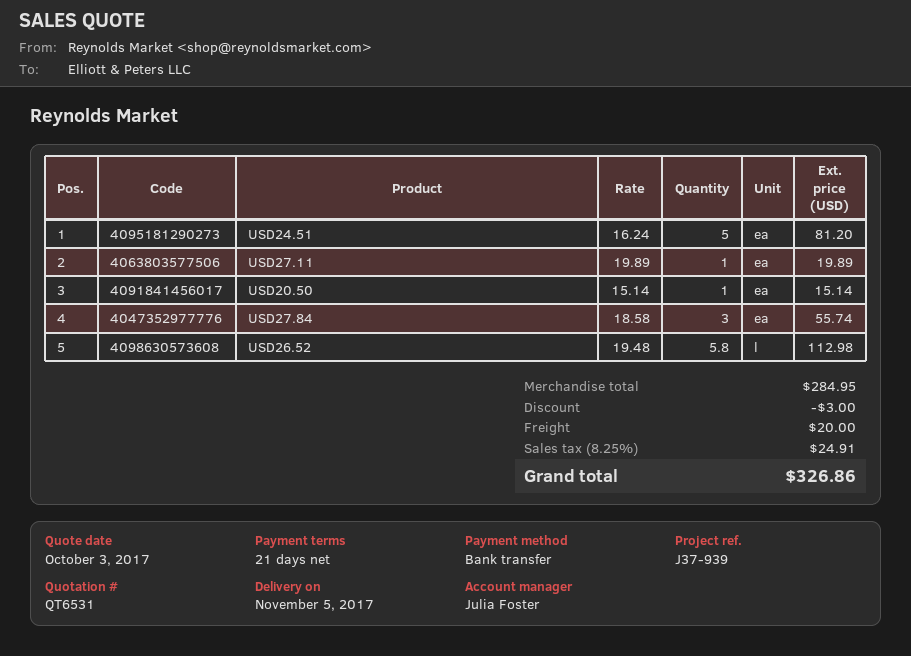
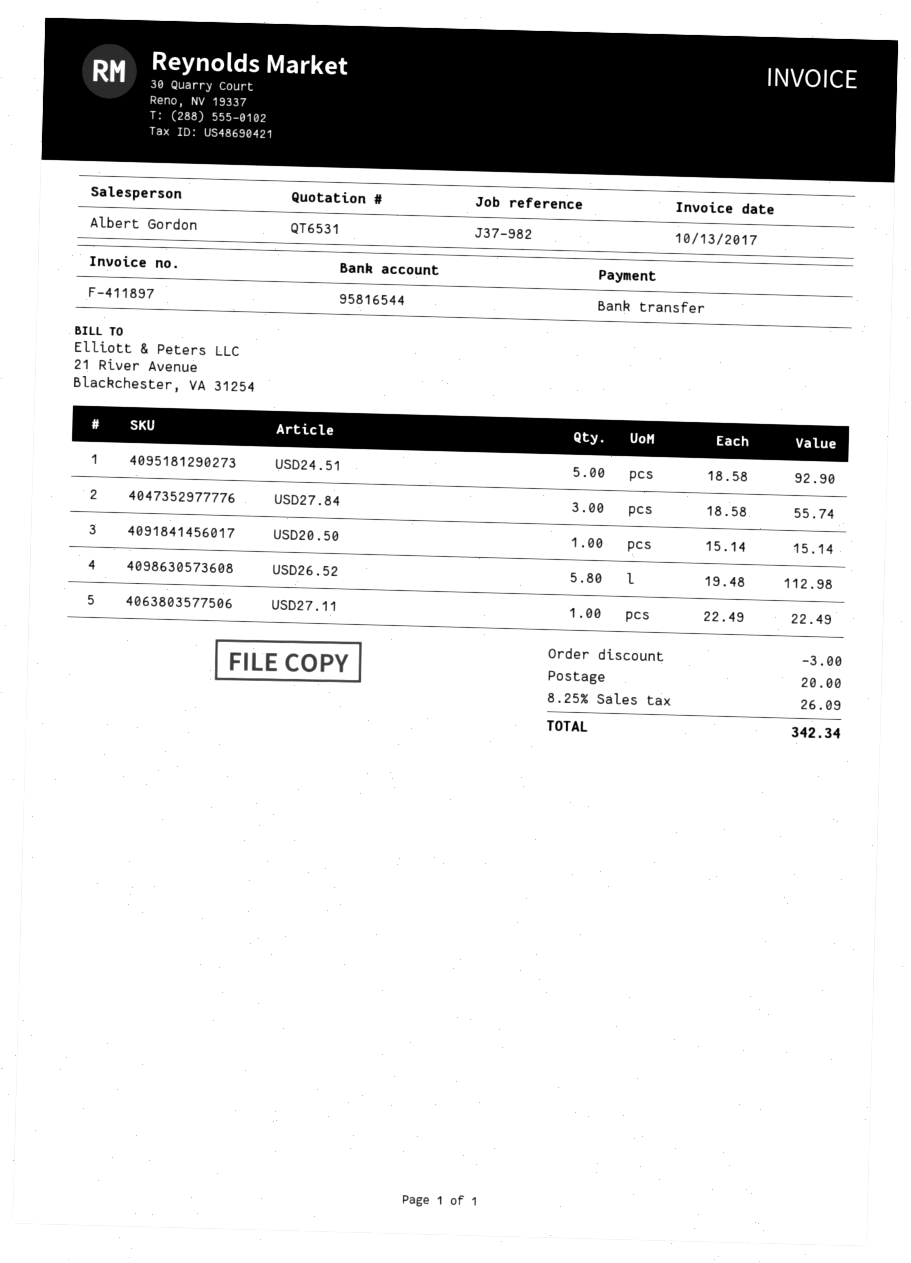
reference: J37-939 -> J37-982
sales rep: Julia Foster -> Albert Gordon
USD24.51: 5 x 16.24 = 81.20 -> 5 x 18.58 = 92.90
USD27.11: 1 x 19.89 = 19.89 -> 1 x 22.49 = 22.49
tax: 8.25% = 24.91 -> 8.25% = 26.09
total: 326.86 -> 342.34

